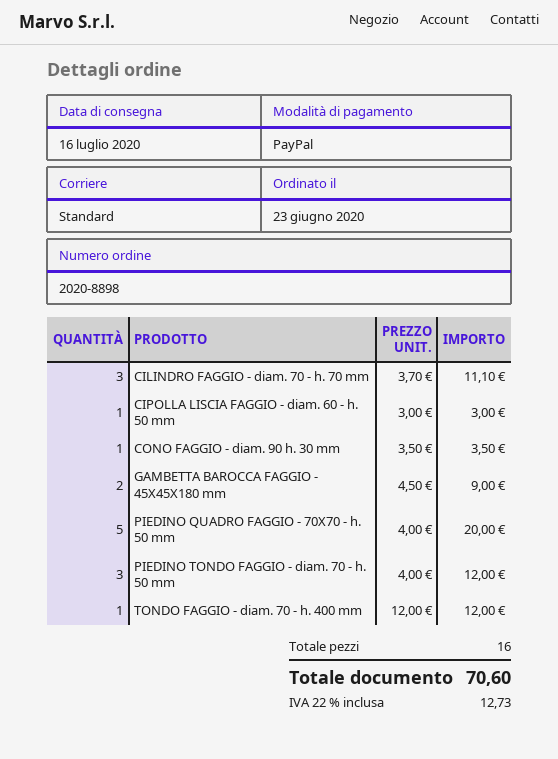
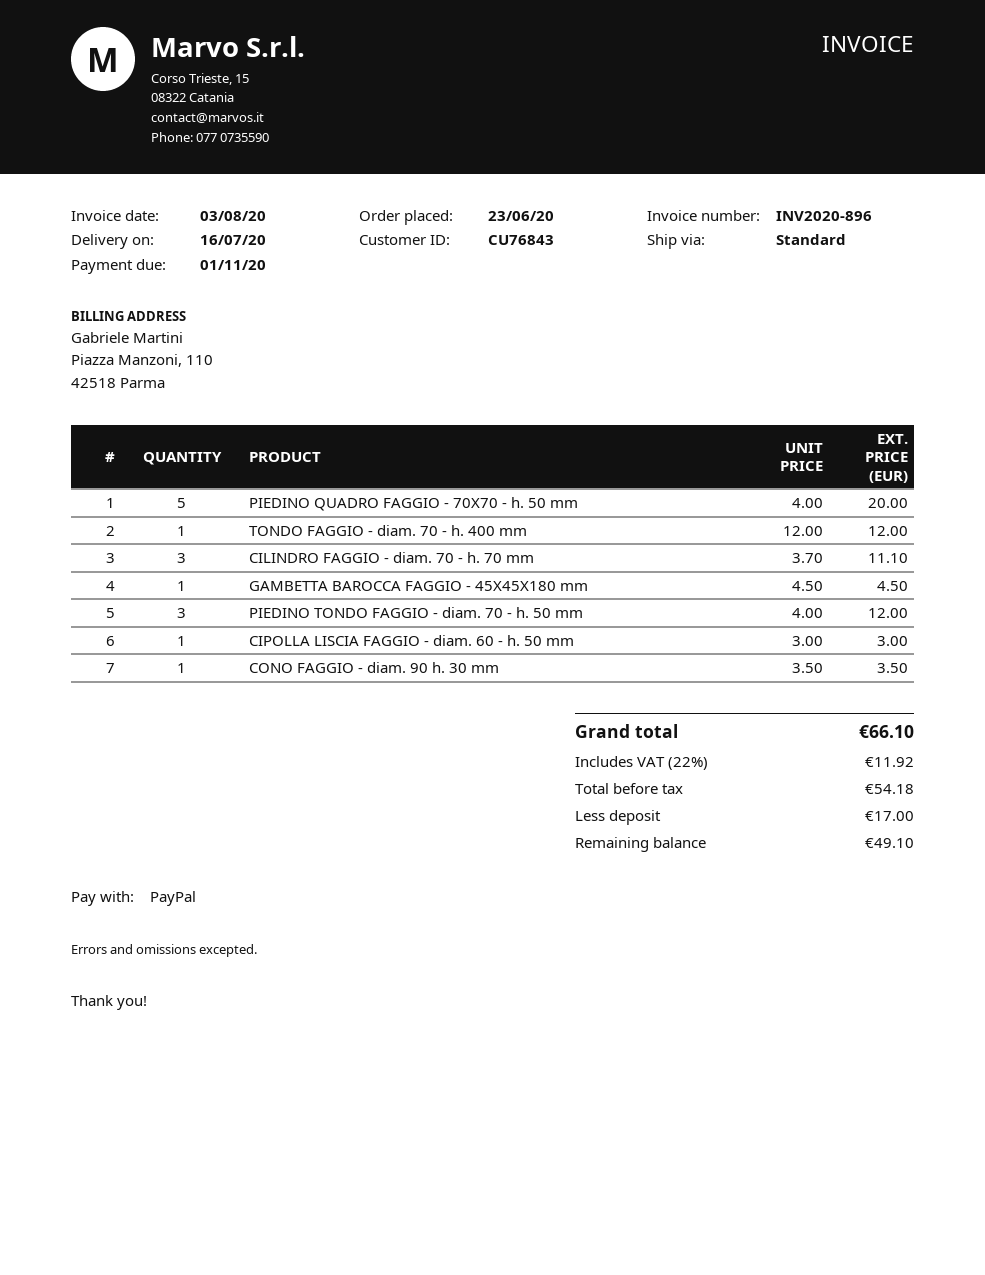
GAMBETTA BAROCCA FAGGIO - 45X45X180 mm: 2 x 4.50 = 9.00 -> 1 x 4.50 = 4.50
tax: 22% = 12.73 -> 22% = 11.92
total: 70.60 -> 66.10

